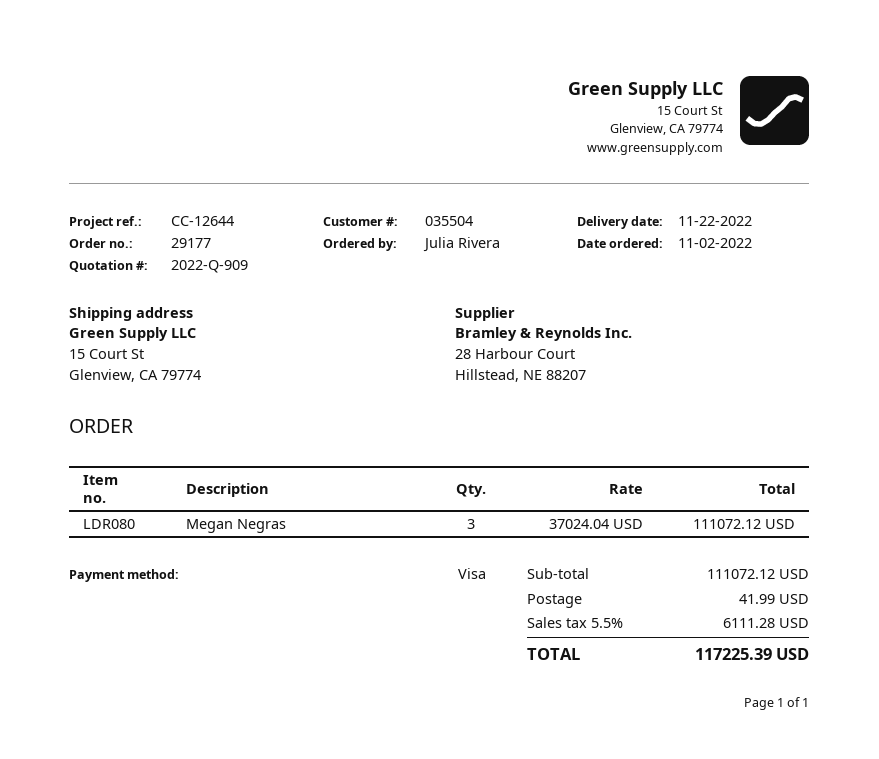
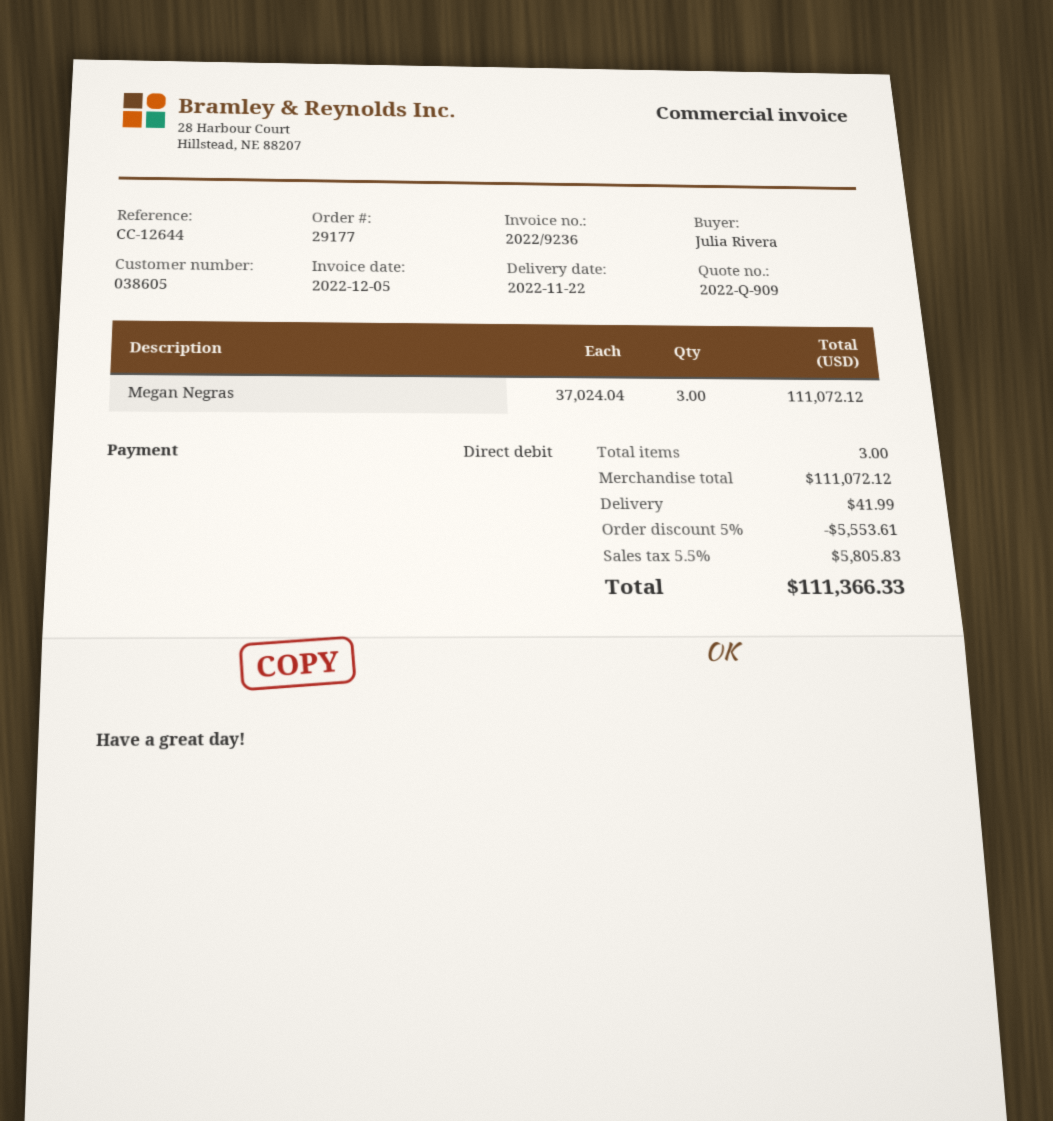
customer number: 035504 -> 038605
payment method: Visa -> direct debit
discount: none -> 5% = 5553.61
tax: 5.5% = 6111.28 -> 5.5% = 5805.83
total: 117225.39 -> 111366.33

